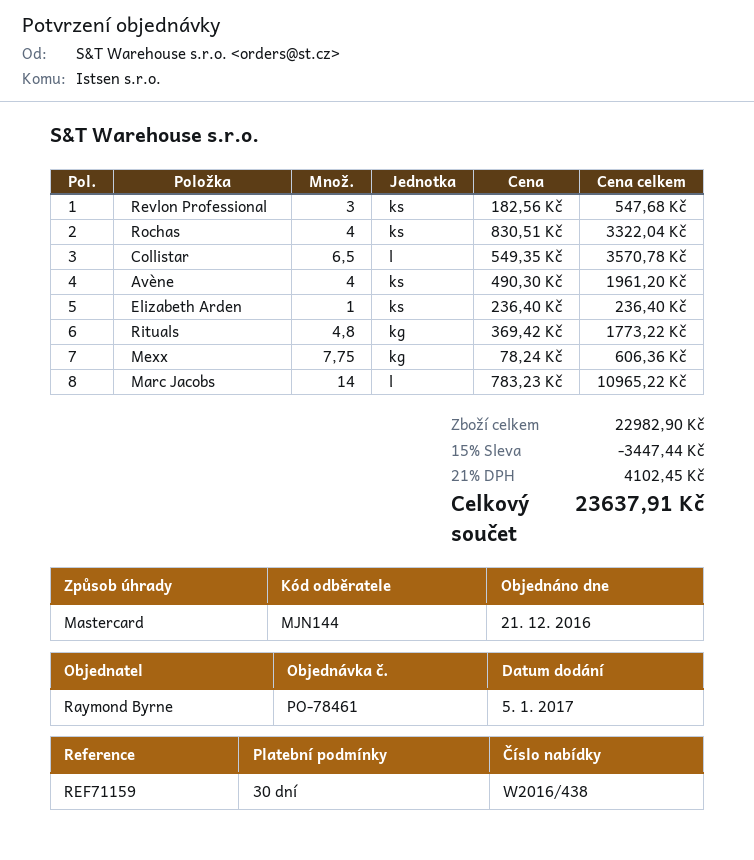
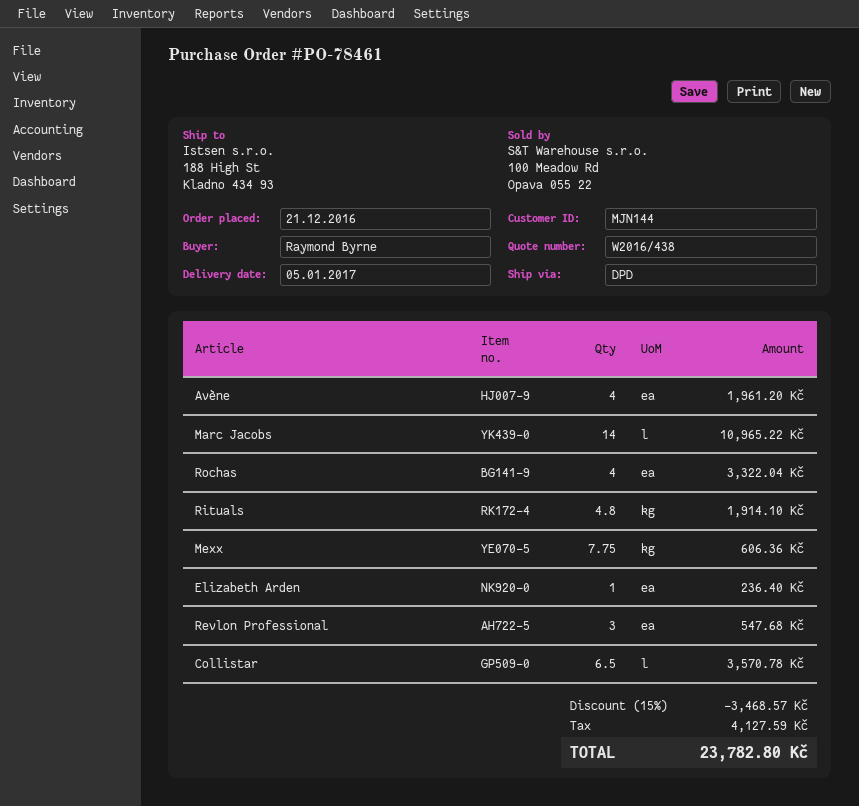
Rituals: 4.8 for 1773.22 -> 4.8 for 1914.10
discount: 15% = 3447.44 -> 15% = 3468.57
tax: 4102.45 -> 4127.59
total: 23637.91 -> 23782.80

